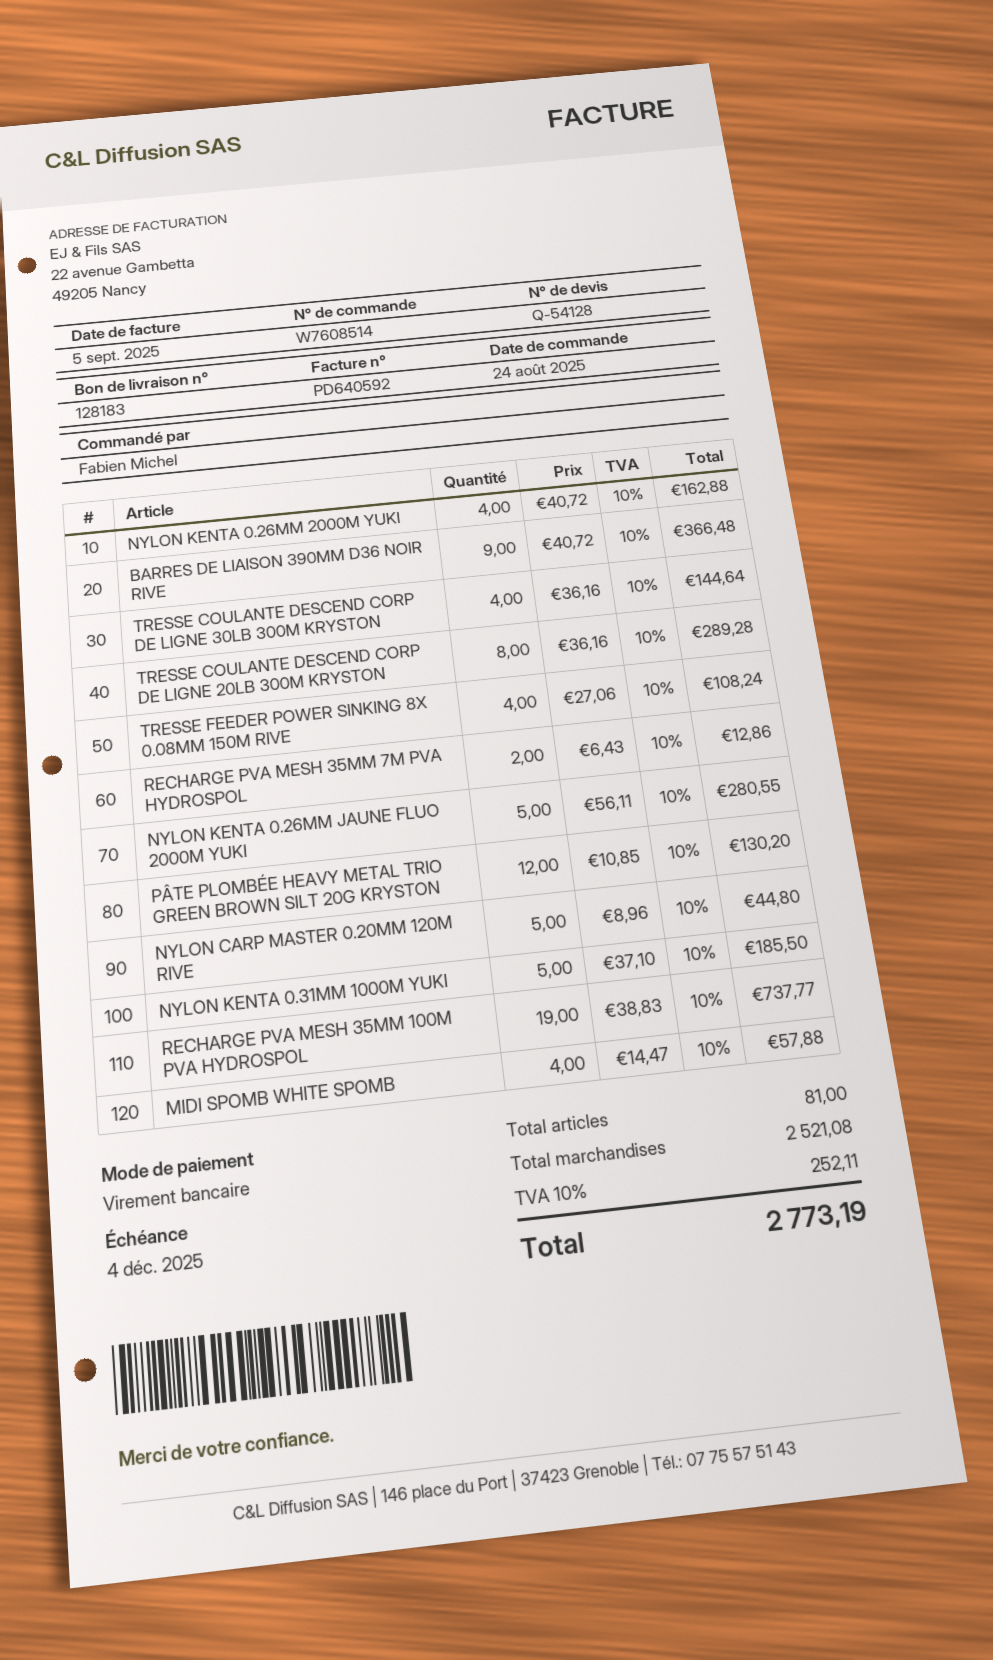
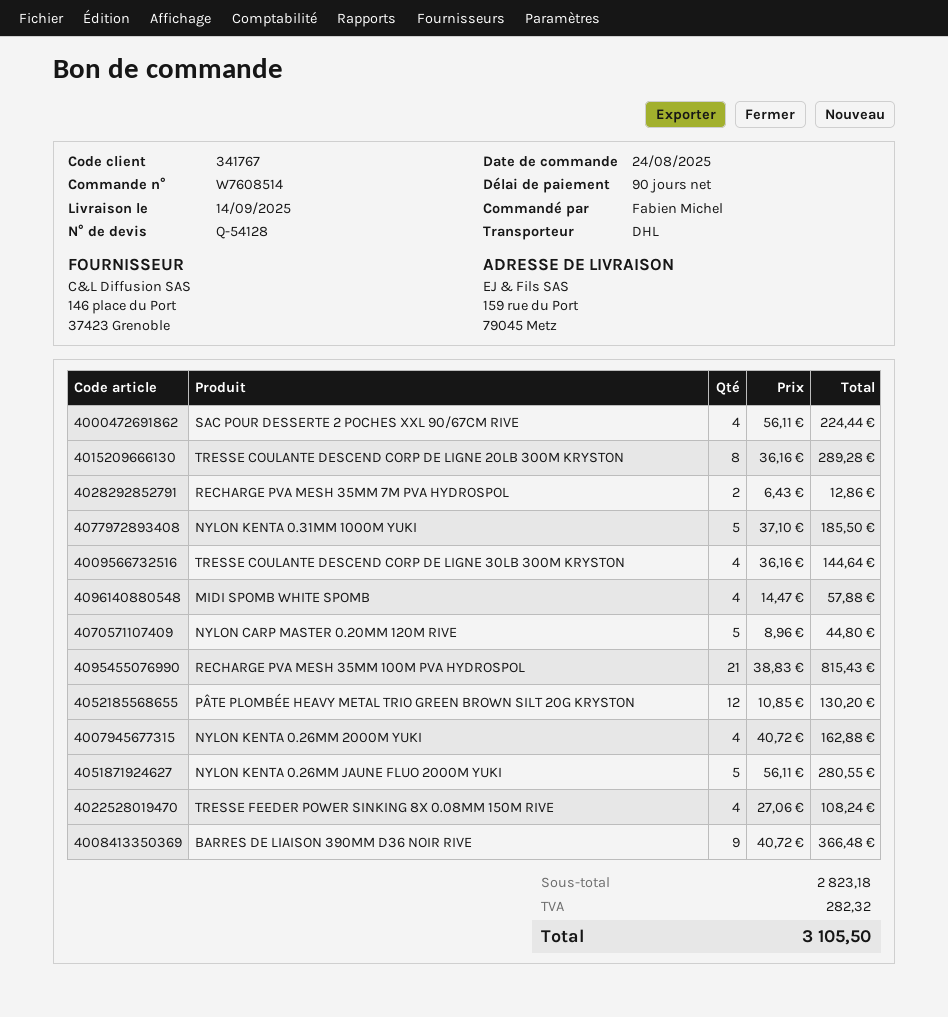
RECHARGE PVA MESH 35MM 100M PVA HYDROSPOL: 19 x 38.83 = 737.77 -> 21 x 38.83 = 815.43
SAC POUR DESSERTE 2 POCHES XXL 90/67CM RIVE: none -> 4 x 56.11 = 224.44
subtotal: 2521.08 -> 2823.18
tax: 252.11 -> 282.32
total: 2773.19 -> 3105.50

